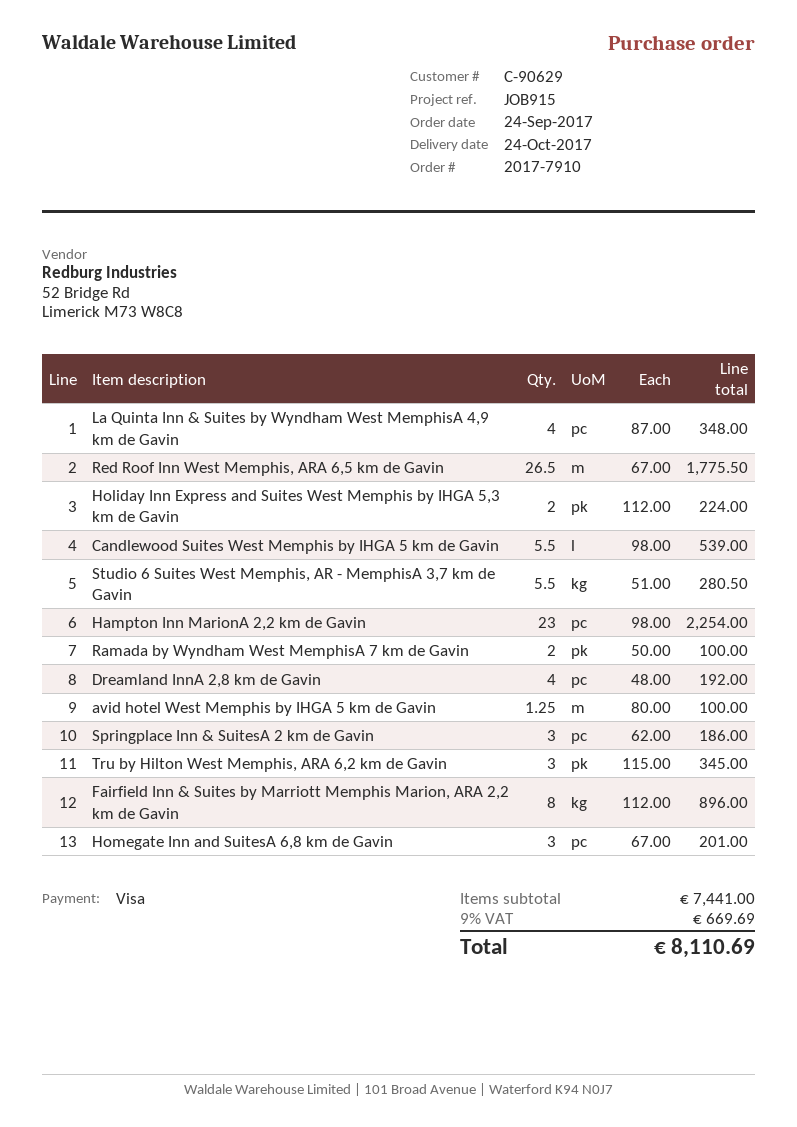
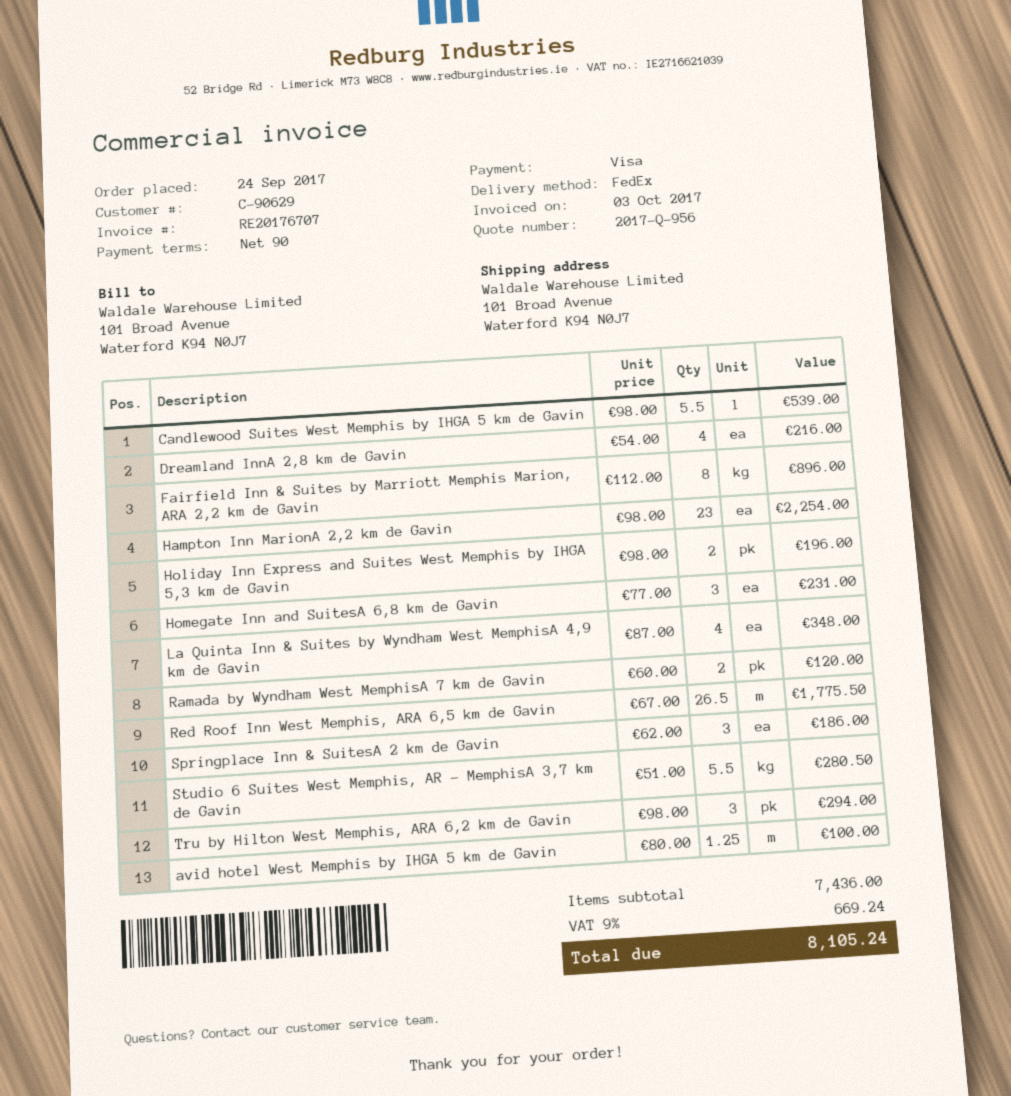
Holiday Inn Express and Suites West Memphis by IHGA 5,3 km de Gavin: 2 x 112.00 = 224.00 -> 2 x 98.00 = 196.00
Ramada by Wyndham West MemphisA 7 km de Gavin: 2 x 50.00 = 100.00 -> 2 x 60.00 = 120.00
Dreamland InnA 2,8 km de Gavin: 4 x 48.00 = 192.00 -> 4 x 54.00 = 216.00
Tru by Hilton West Memphis, ARA 6,2 km de Gavin: 3 x 115.00 = 345.00 -> 3 x 98.00 = 294.00
Homegate Inn and SuitesA 6,8 km de Gavin: 3 x 67.00 = 201.00 -> 3 x 77.00 = 231.00
subtotal: 7441.00 -> 7436.00
tax: 9% = 669.69 -> 9% = 669.24
total: 8110.69 -> 8105.24

